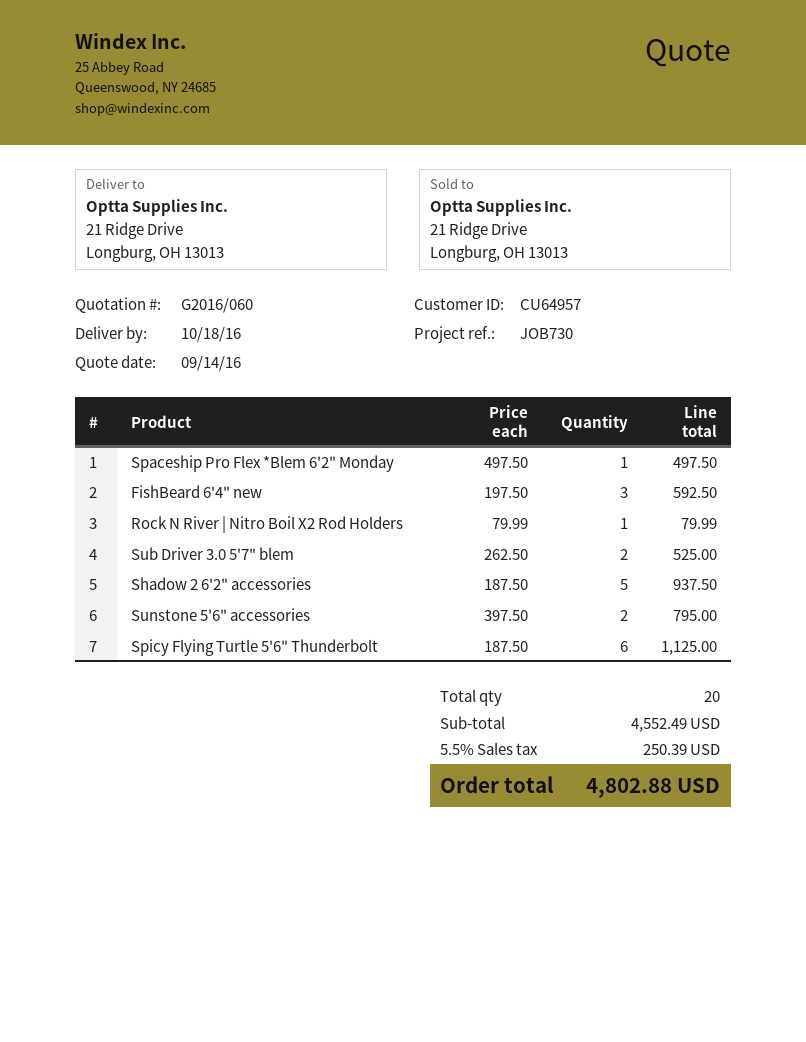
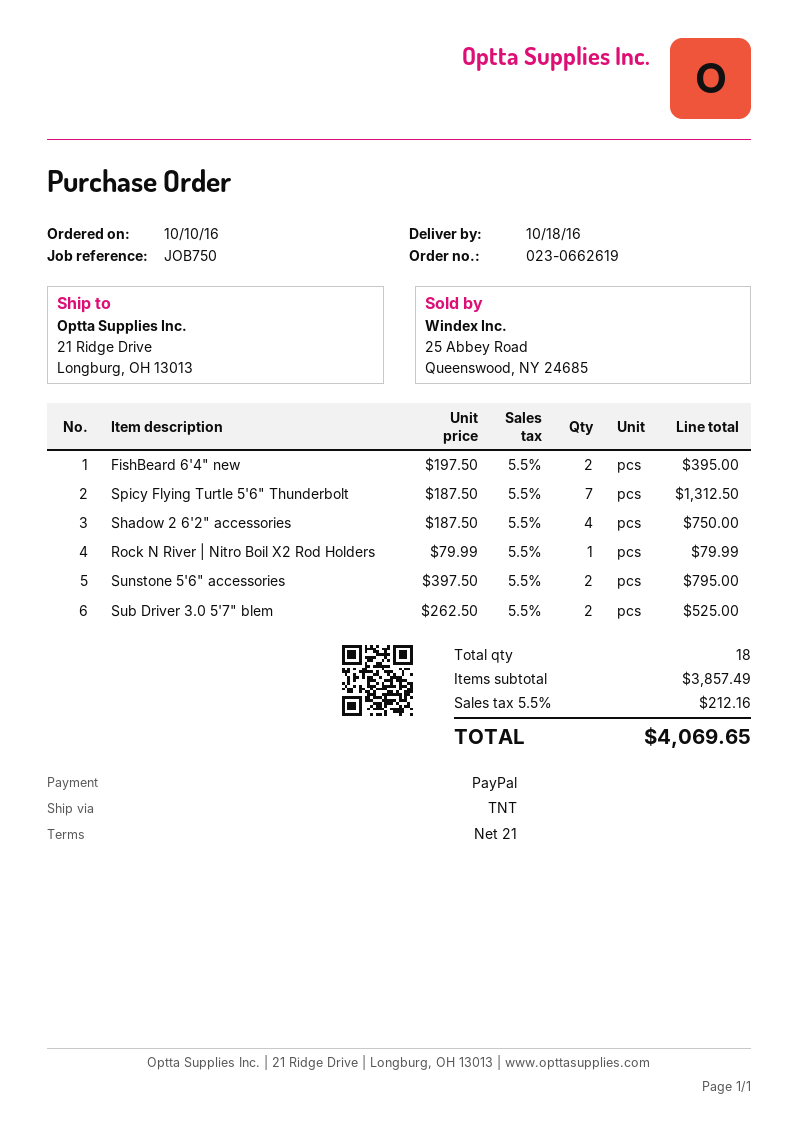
reference: JOB730 -> JOB750
Spaceship Pro Flex *Blem 6'2" Monday: 1 x 497.50 = 497.50 -> none
FishBeard 6'4" new: 3 x 197.50 = 592.50 -> 2 x 197.50 = 395.00
Shadow 2 6'2" accessories: 5 x 187.50 = 937.50 -> 4 x 187.50 = 750.00
Spicy Flying Turtle 5'6" Thunderbolt: 6 x 187.50 = 1125.00 -> 7 x 187.50 = 1312.50
total quantity: 20 -> 18
subtotal: 4552.49 -> 3857.49
tax: 5.5% = 250.39 -> 5.5% = 212.16
total: 4802.88 -> 4069.65

